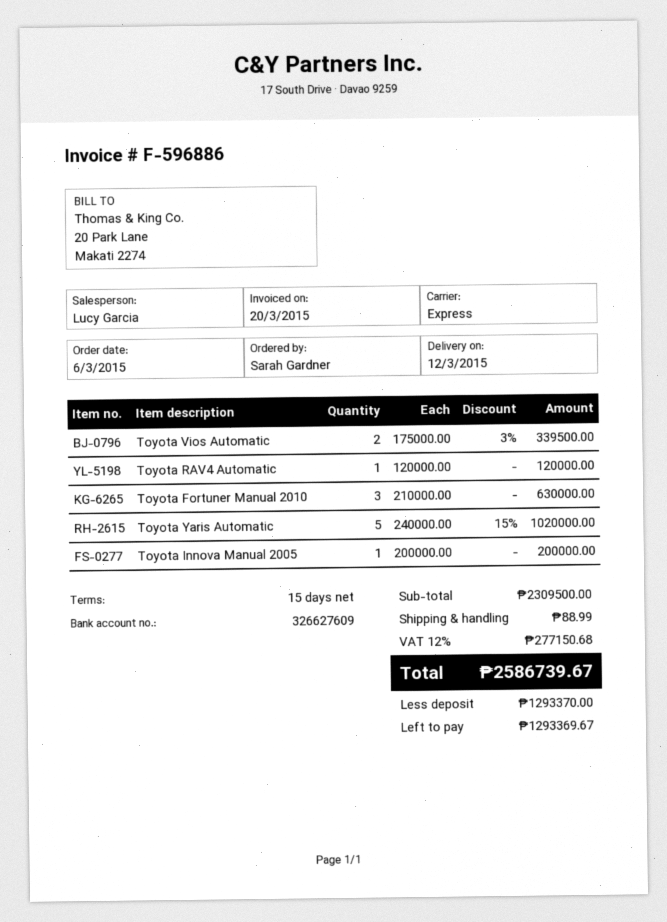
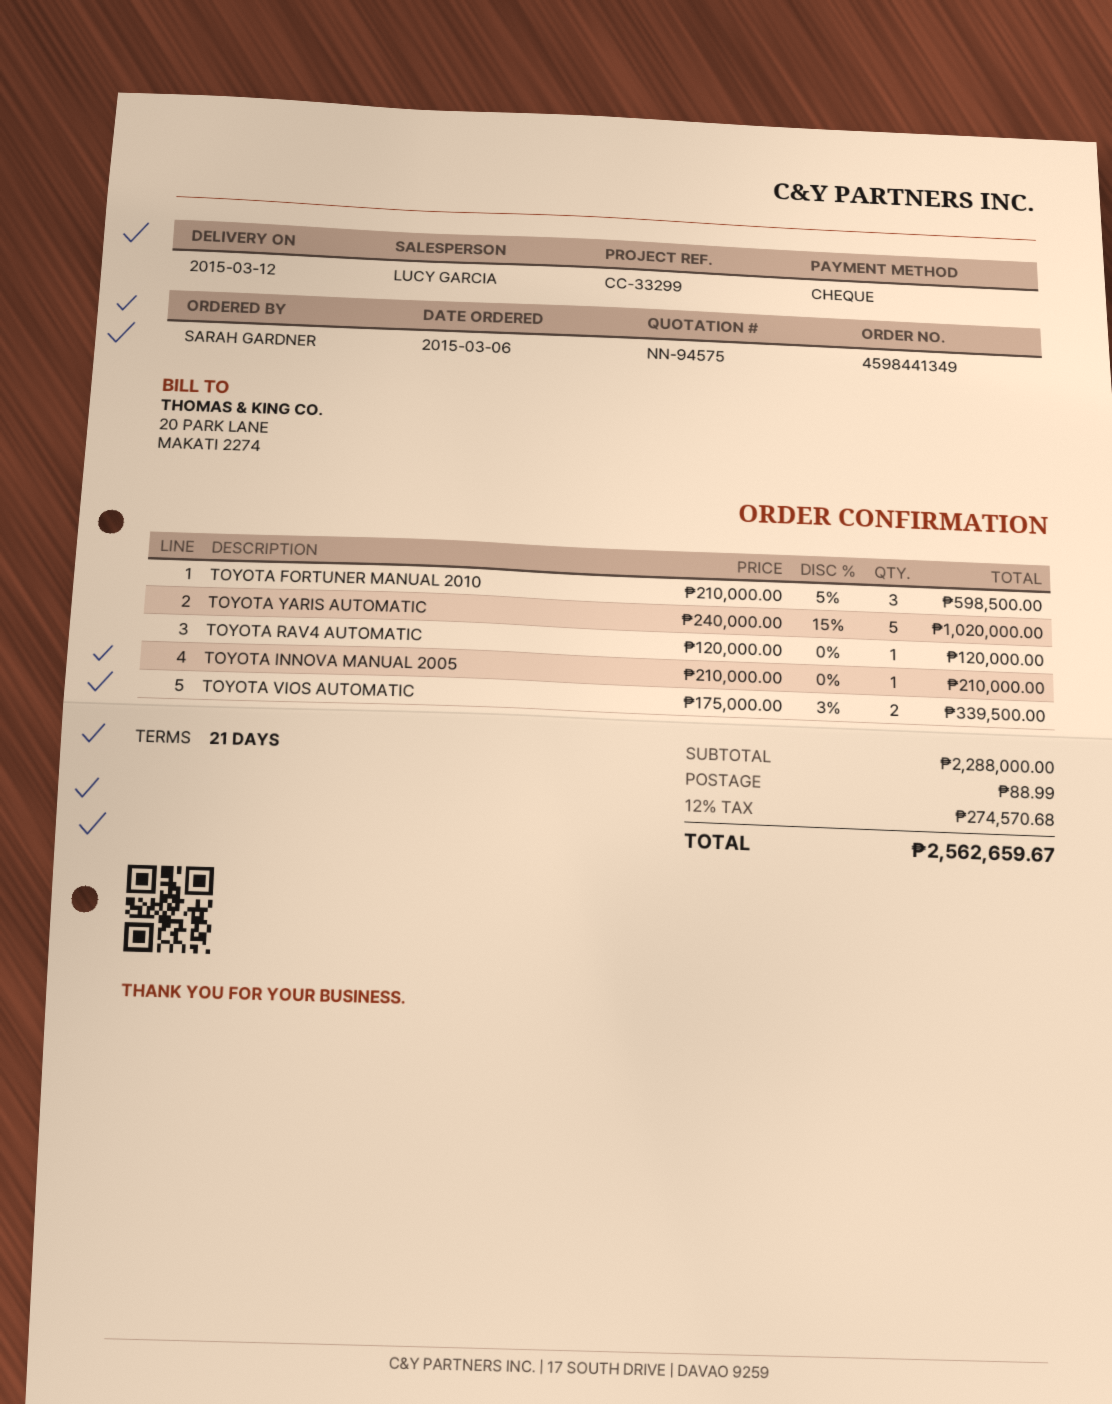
payment terms: 15 days -> 21 days
Toyota Fortuner Manual 2010: 3 x 210000.00 = 630000.00 -> 3 x 210000.00 - 5% = 598500.00
Toyota Innova Manual 2005: 1 x 200000.00 = 200000.00 -> 1 x 210000.00 = 210000.00
subtotal: 2309500.00 -> 2288000.00
tax: 12% = 277150.68 -> 12% = 274570.68
total: 2586739.67 -> 2562659.67

